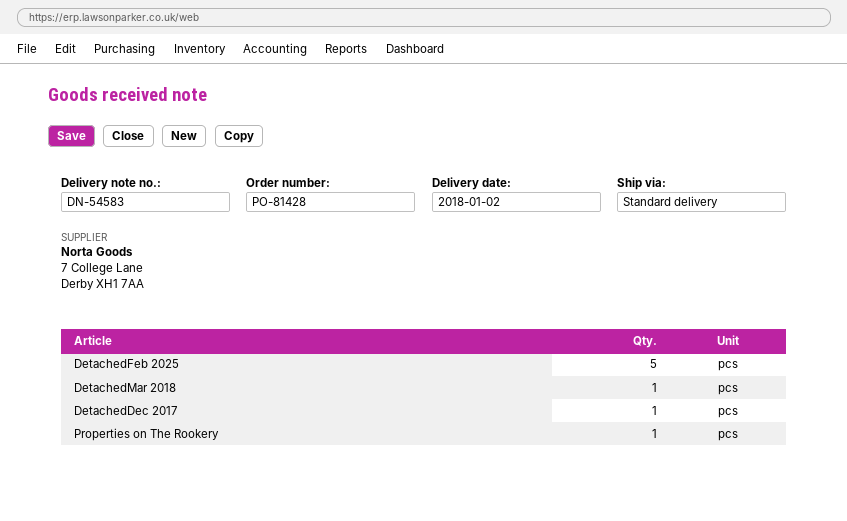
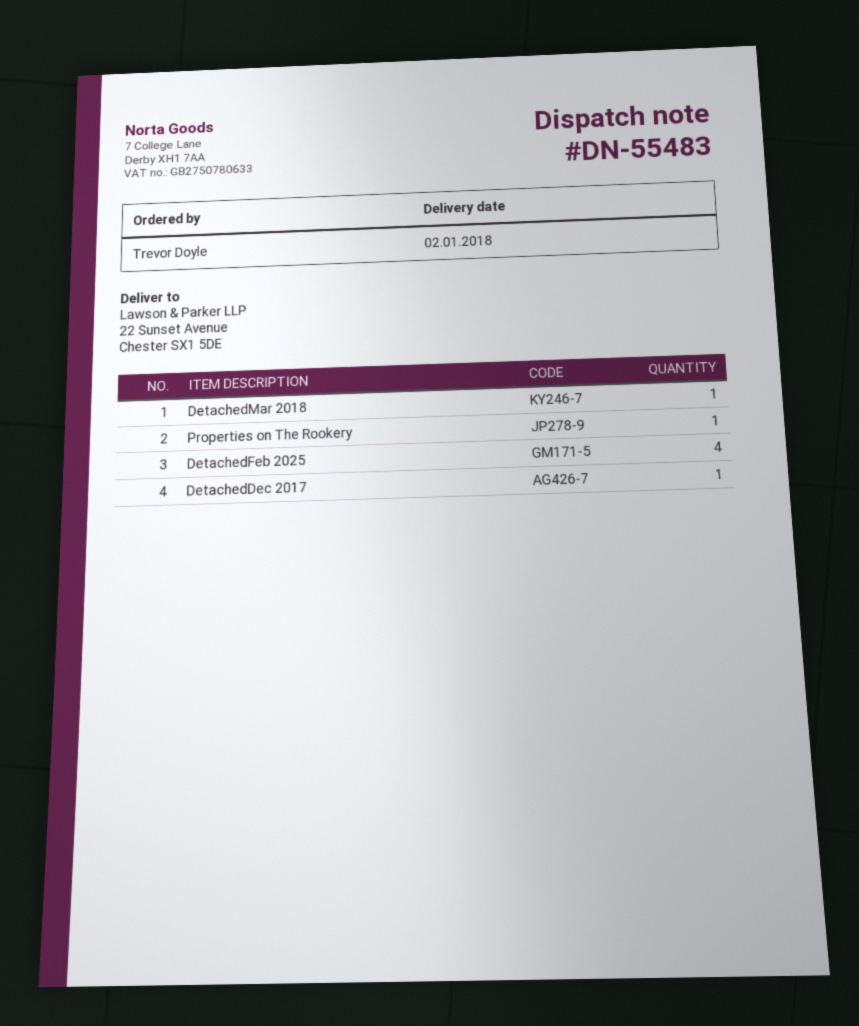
delivery note number: DN-54583 -> DN-55483
DetachedFeb 2025: 5 -> 4

